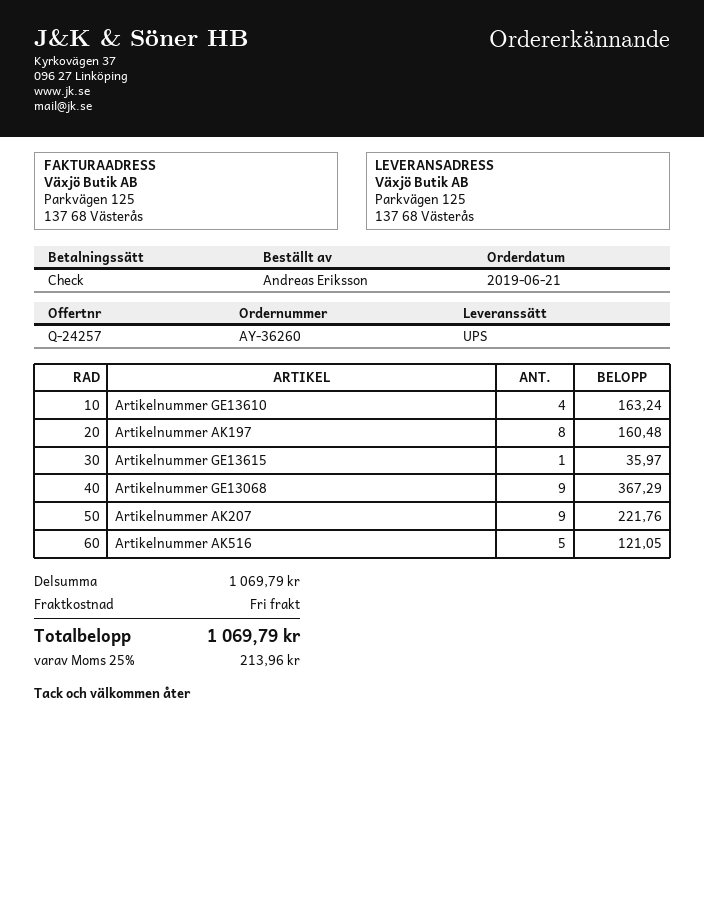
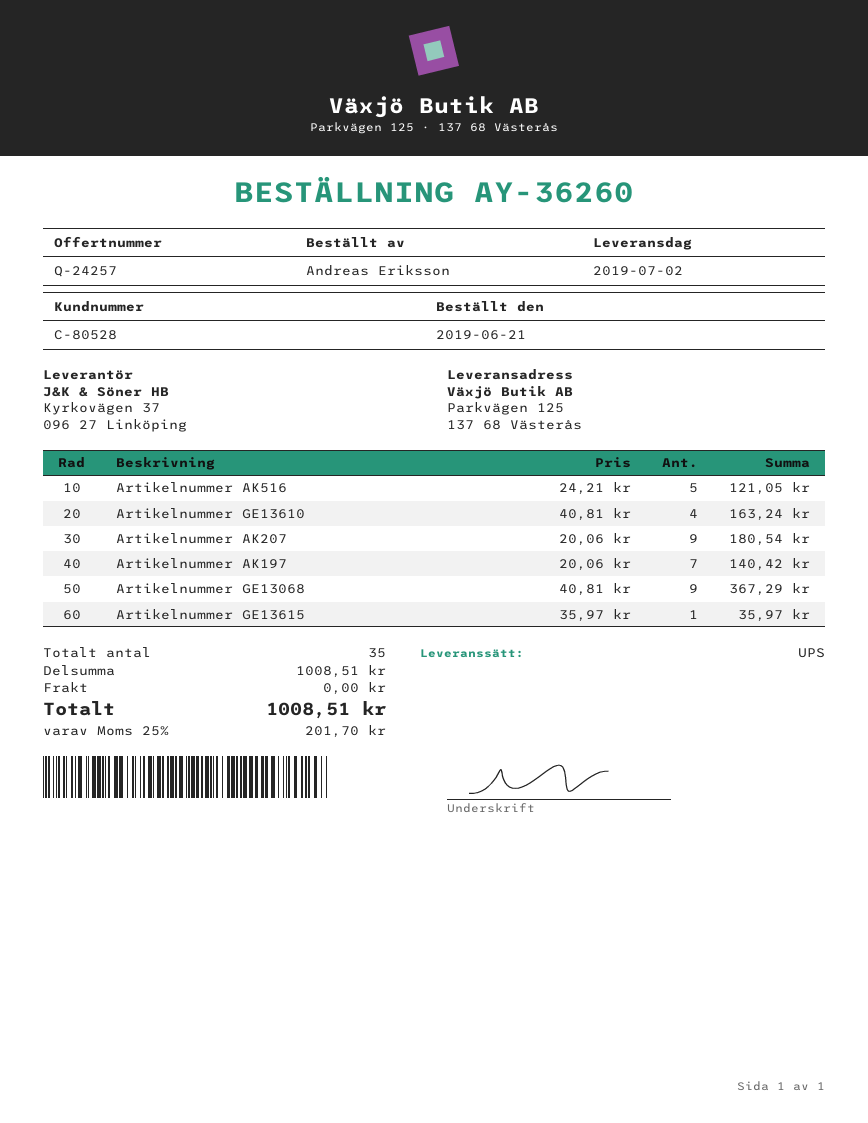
Artikelnummer AK197: 8 for 160.48 -> 7 for 140.42
Artikelnummer AK207: 9 for 221.76 -> 9 for 180.54
subtotal: 1069.79 -> 1008.51
tax: 25% = 213.96 -> 25% = 201.70
total: 1069.79 -> 1008.51

